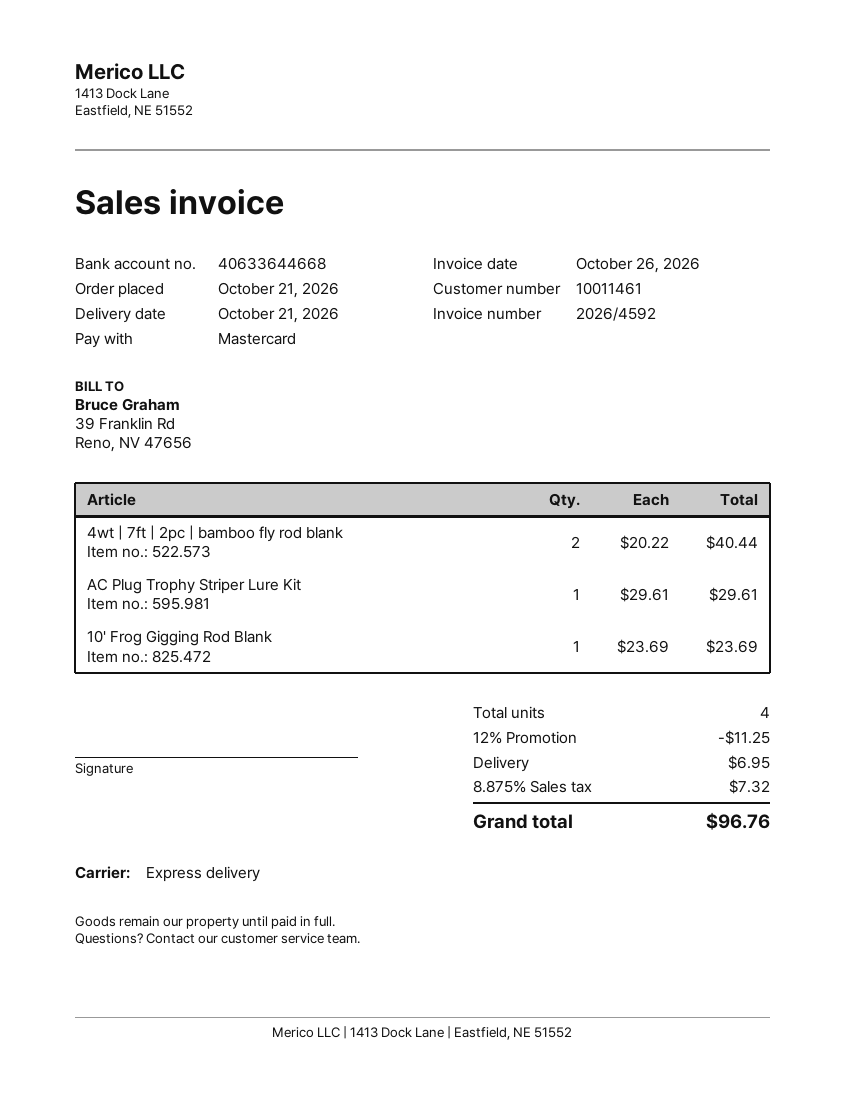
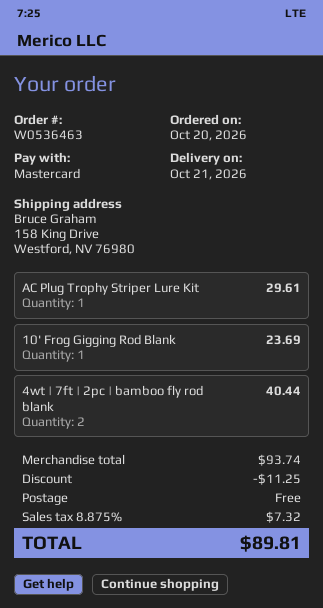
order date: 2026-10-21 -> 2026-10-20
shipping: 6.95 -> 0.00
total: 96.76 -> 89.81

